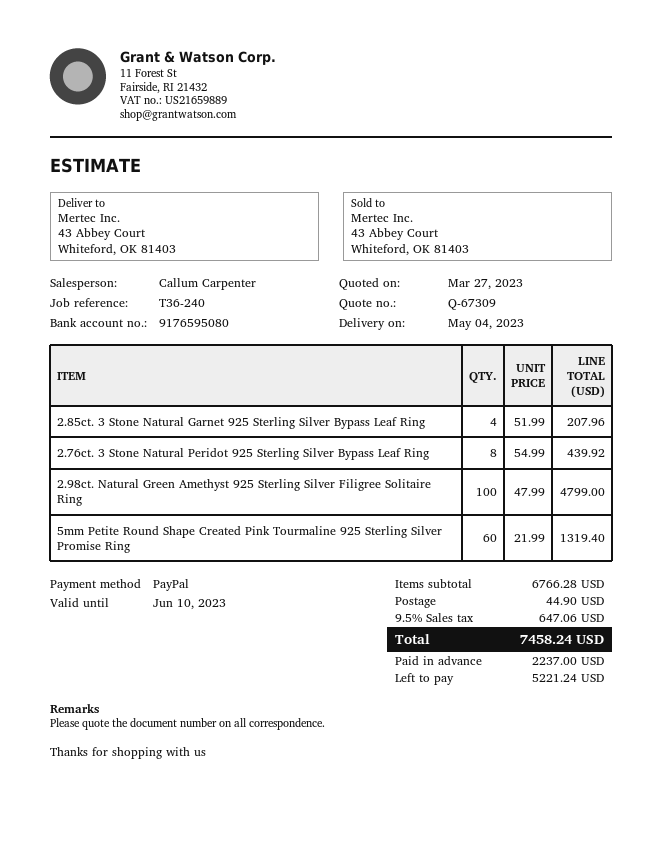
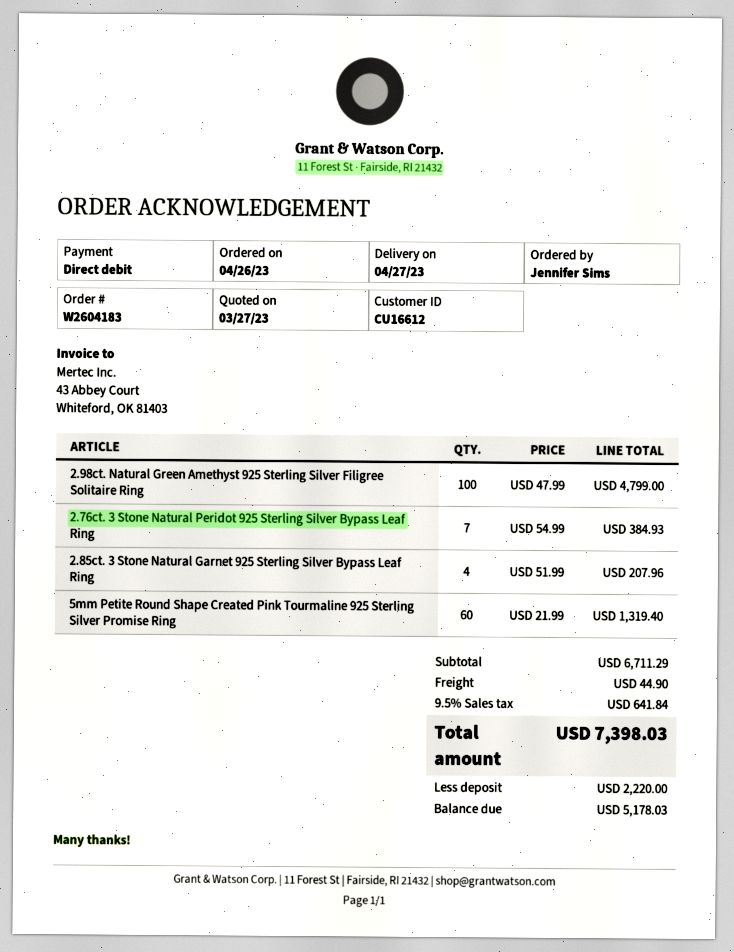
delivery date: 2023-05-04 -> 2023-04-27
payment method: PayPal -> direct debit
2.76ct. 3 Stone Natural Peridot 925 Sterling Silver Bypass Leaf Ring: 8 x 54.99 = 439.92 -> 7 x 54.99 = 384.93
subtotal: 6766.28 -> 6711.29
tax: 9.5% = 647.06 -> 9.5% = 641.84
total: 7458.24 -> 7398.03
deposit: 2237.00 -> 2220.00
balance: 5221.24 -> 5178.03

